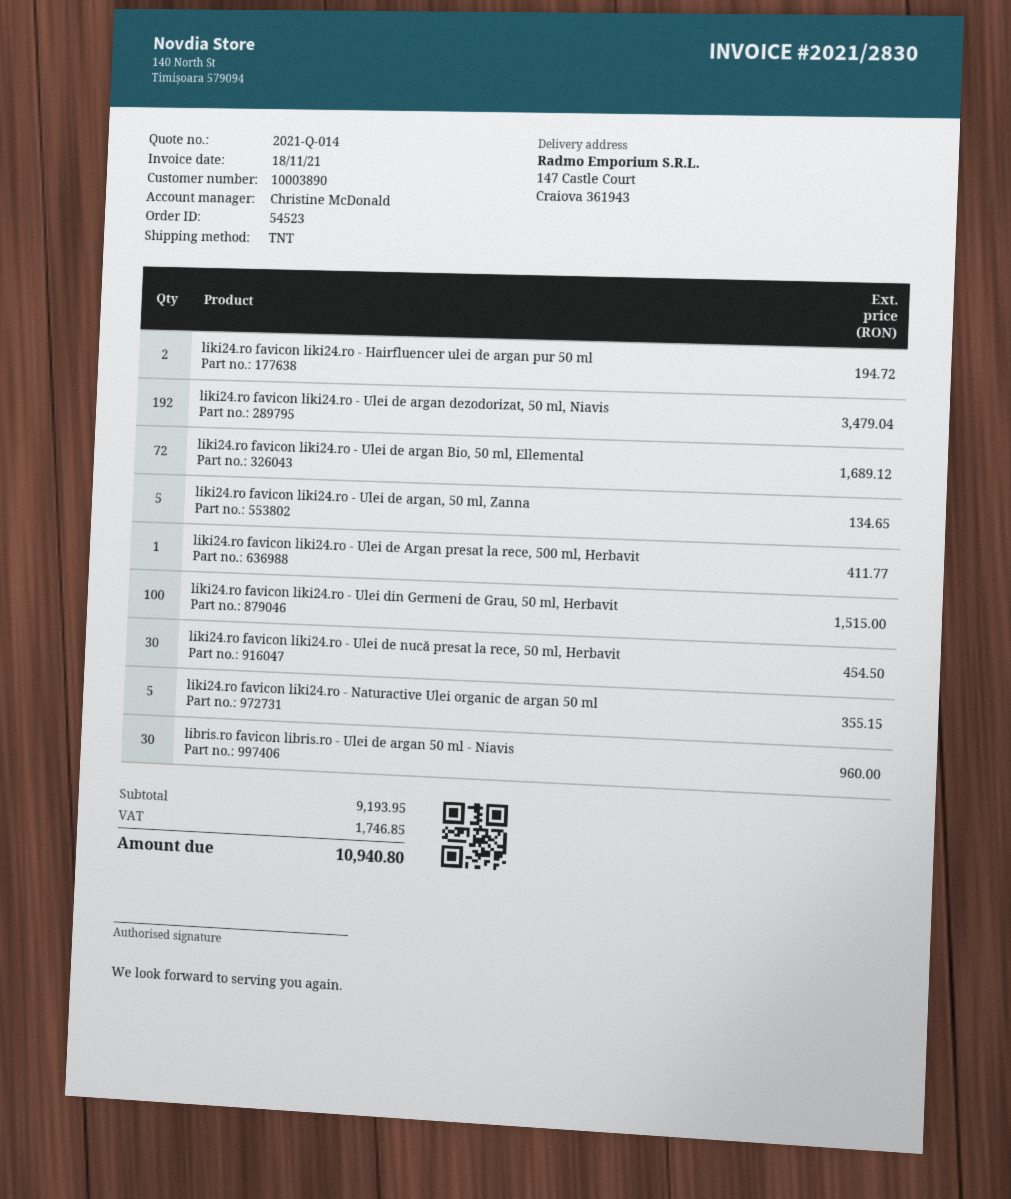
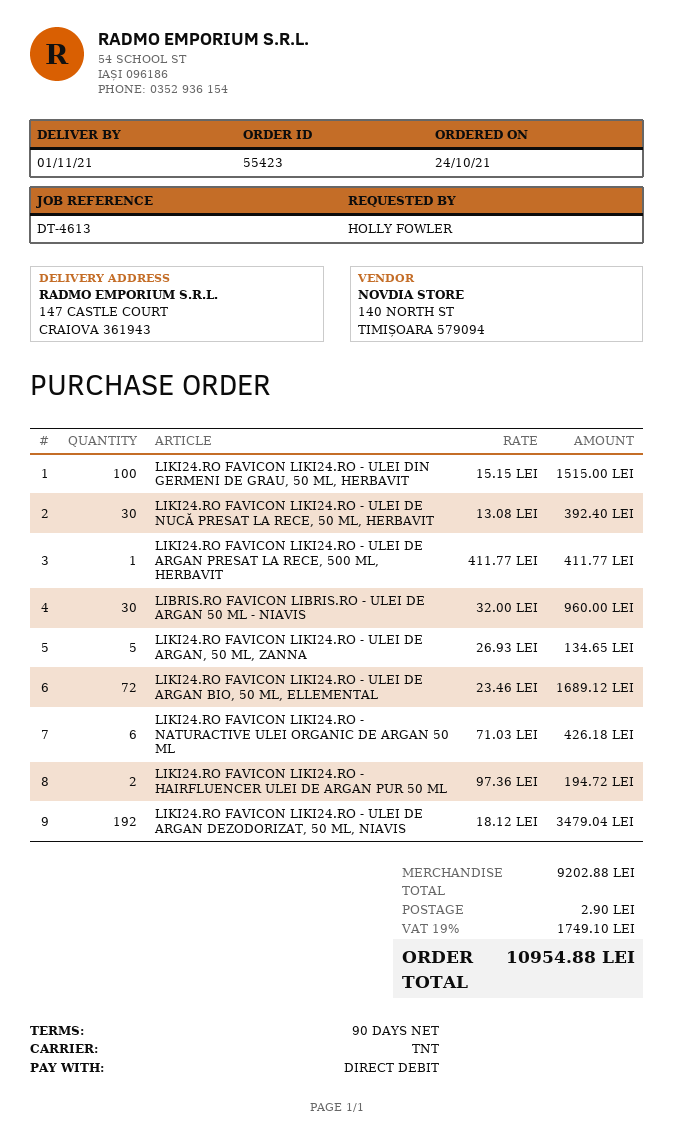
order number: 54523 -> 55423
liki24.ro favicon liki24.ro - Ulei de nucă presat la rece, 50 ml, Herbavit: 30 for 454.50 -> 30 for 392.40
liki24.ro favicon liki24.ro - Naturactive Ulei organic de argan 50 ml: 5 for 355.15 -> 6 for 426.18
subtotal: 9193.95 -> 9202.88
shipping: none -> 2.90
tax: 1746.85 -> 1749.10
total: 10940.80 -> 10954.88

